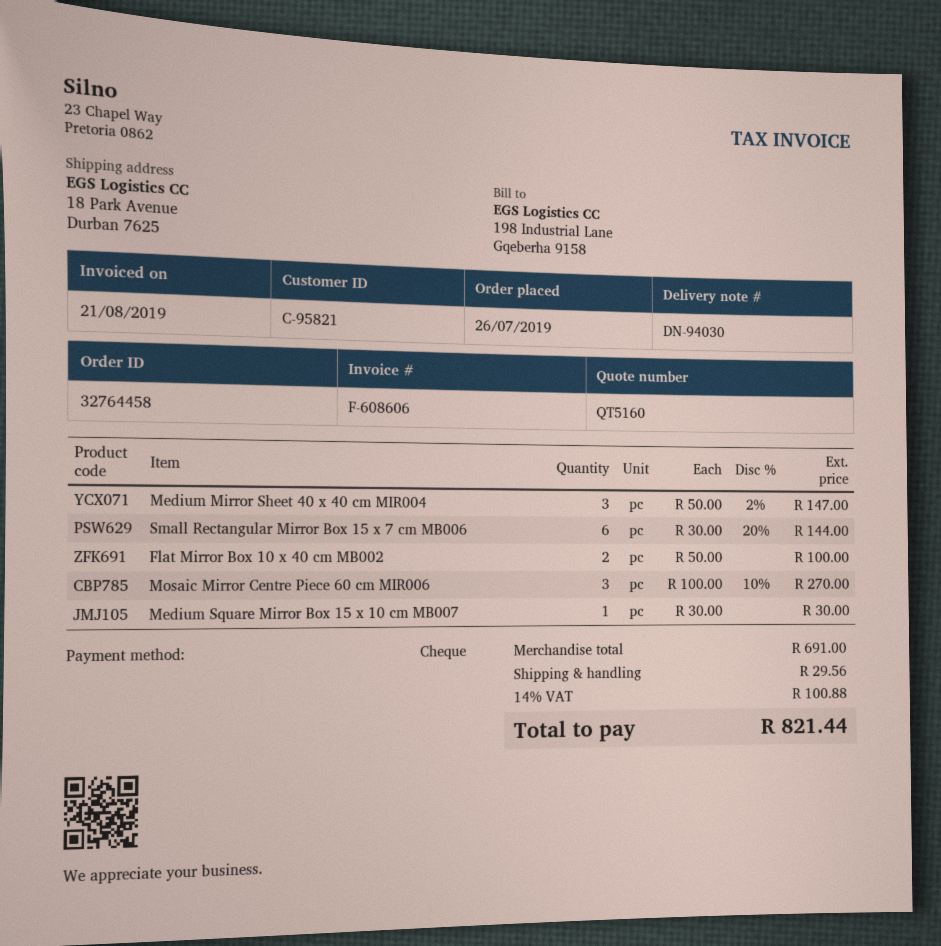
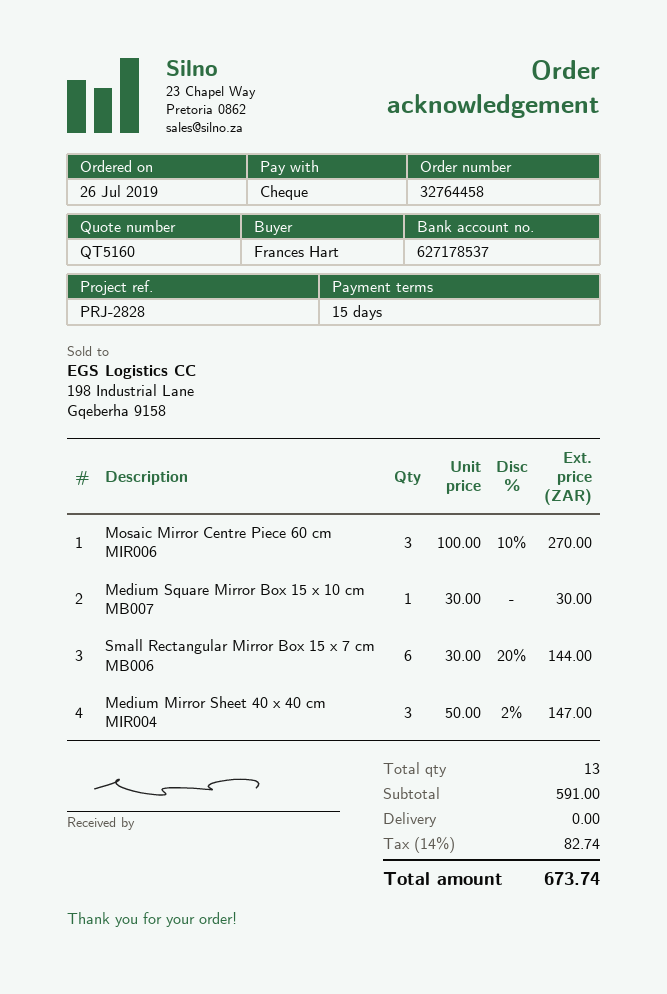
Flat Mirror Box 10 x 40 cm MB002: 2 x 50.00 = 100.00 -> none
subtotal: 691.00 -> 591.00
shipping: 29.56 -> 0.00
tax: 14% = 100.88 -> 14% = 82.74
total: 821.44 -> 673.74

